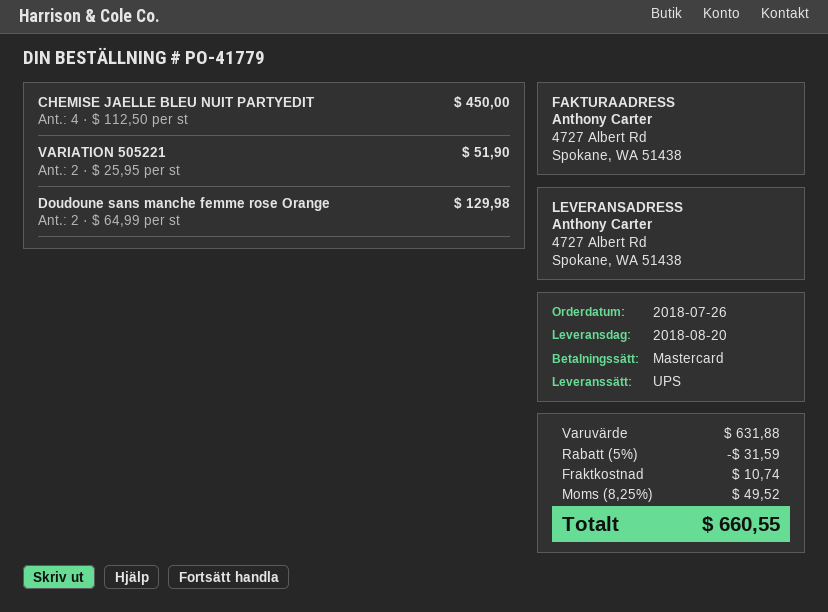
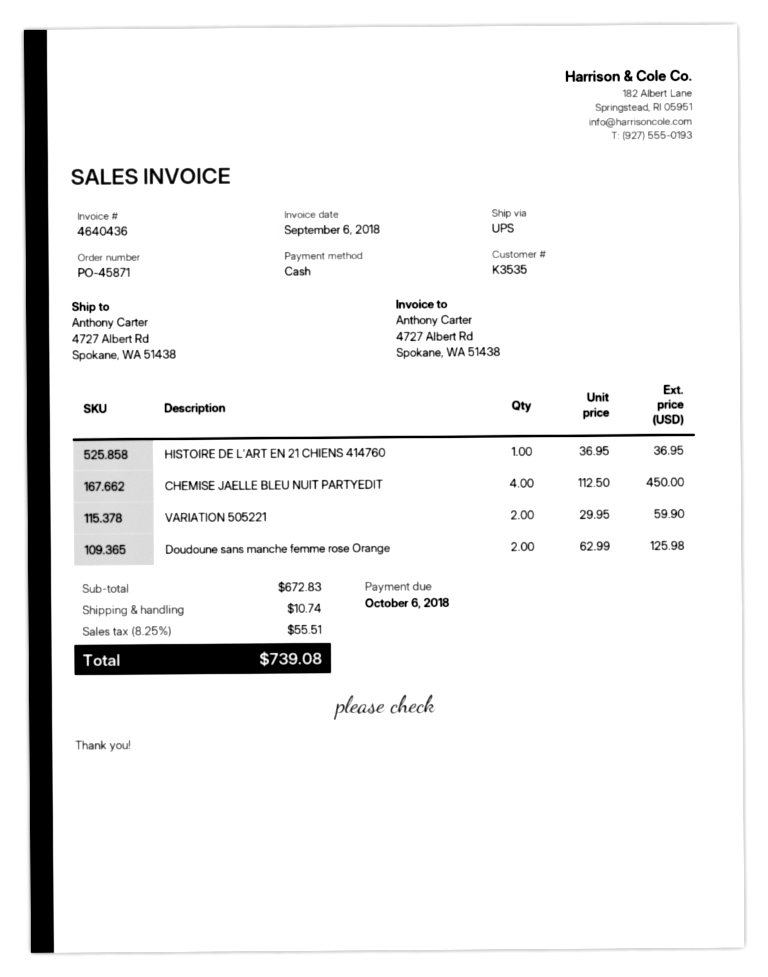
order number: PO-41779 -> PO-45871
payment method: Mastercard -> cash
VARIATION 505221: 2 x 25.95 = 51.90 -> 2 x 29.95 = 59.90
Doudoune sans manche femme rose Orange: 2 x 64.99 = 129.98 -> 2 x 62.99 = 125.98
HISTOIRE DE L'ART EN 21 CHIENS 414760: none -> 1 x 36.95 = 36.95
subtotal: 631.88 -> 672.83
discount: 5% = 31.59 -> none
tax: 8.25% = 49.52 -> 8.25% = 55.51
total: 660.55 -> 739.08

